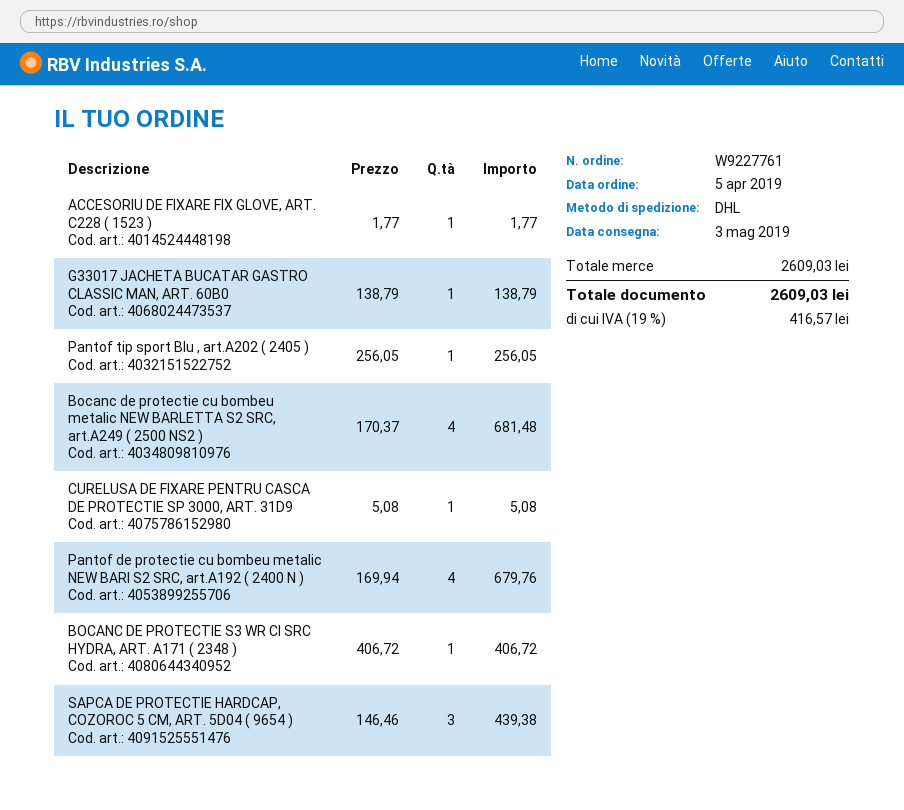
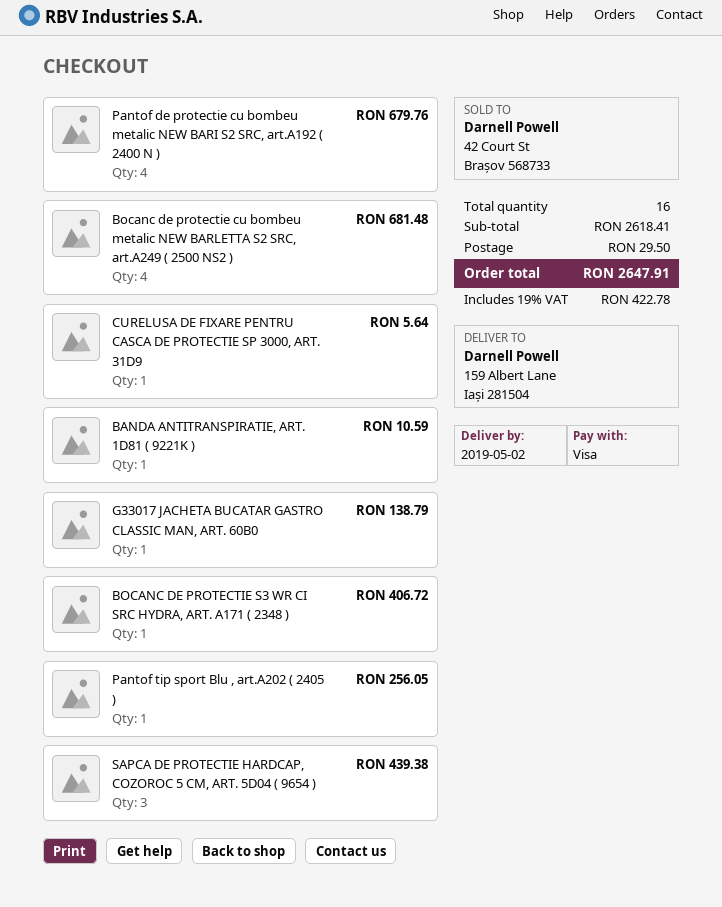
delivery date: 2019-05-03 -> 2019-05-02
ACCESORIU DE FIXARE FIX GLOVE, ART. C228 ( 1523 ): 1 for 1.77 -> none
CURELUSA DE FIXARE PENTRU CASCA DE PROTECTIE SP 3000, ART. 31D9: 1 for 5.08 -> 1 for 5.64
BANDA ANTITRANSPIRATIE, ART. 1D81 ( 9221K ): none -> 1 for 10.59
subtotal: 2609.03 -> 2618.41
shipping: none -> 29.50
tax: 19% = 416.57 -> 19% = 422.78
total: 2609.03 -> 2647.91

